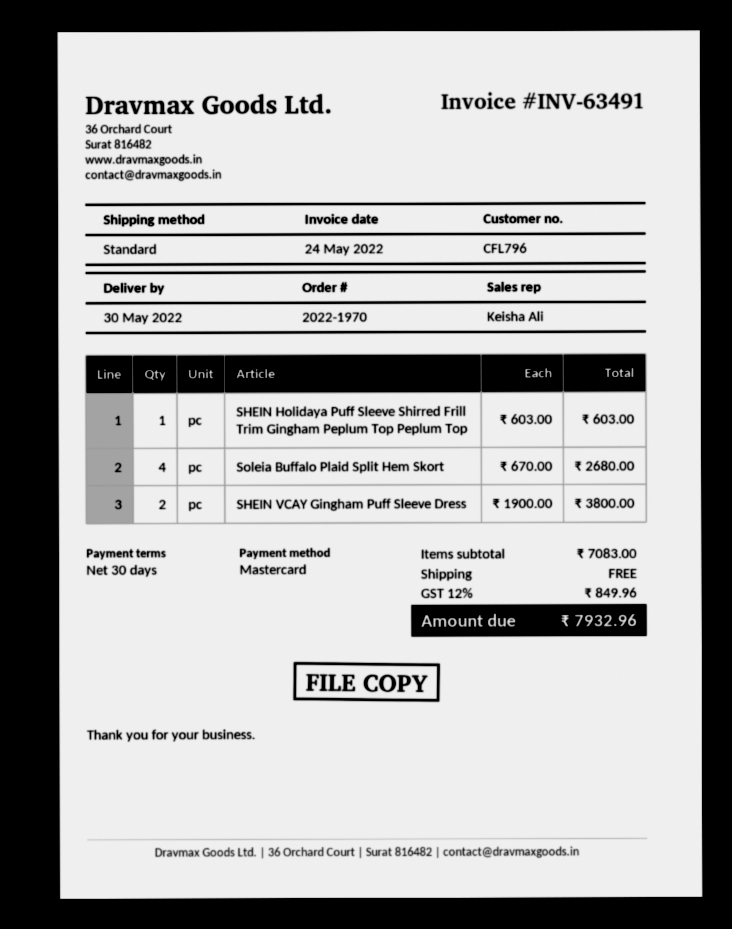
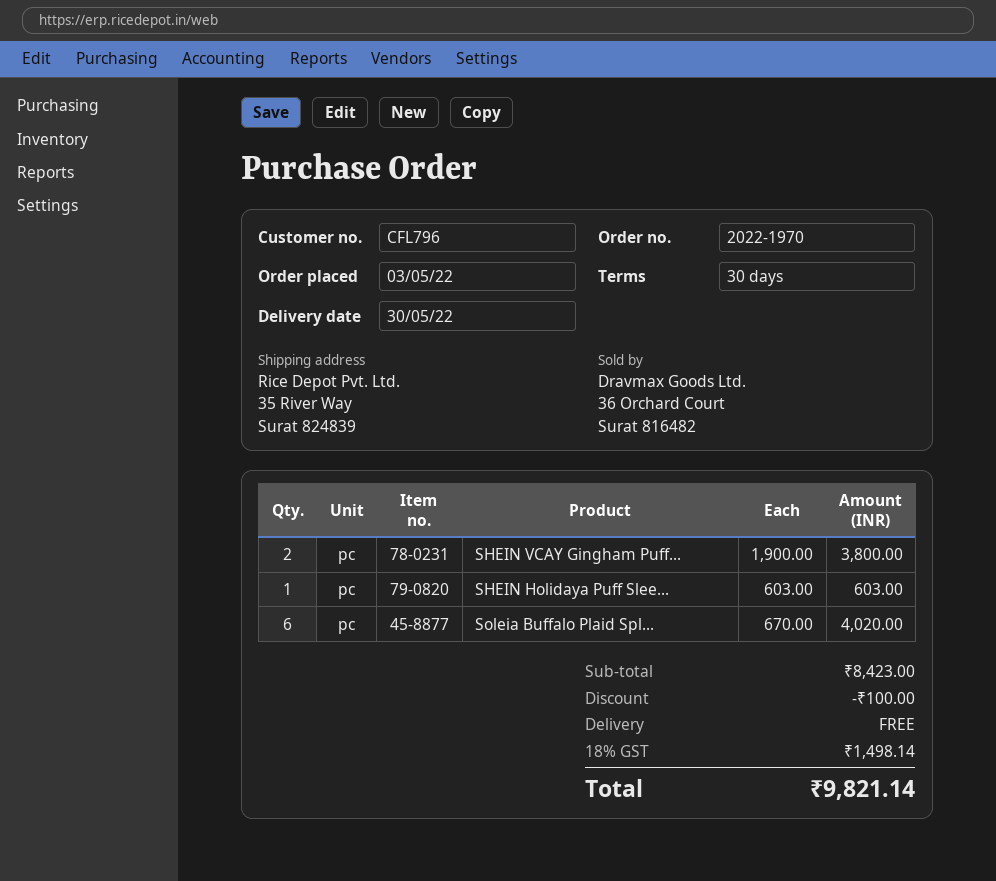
Soleia Buffalo Plaid Split Hem Skort: 4 x 670.00 = 2680.00 -> 6 x 670.00 = 4020.00
subtotal: 7083.00 -> 8423.00
discount: none -> 100.00
tax: 12% = 849.96 -> 18% = 1498.14
total: 7932.96 -> 9821.14

